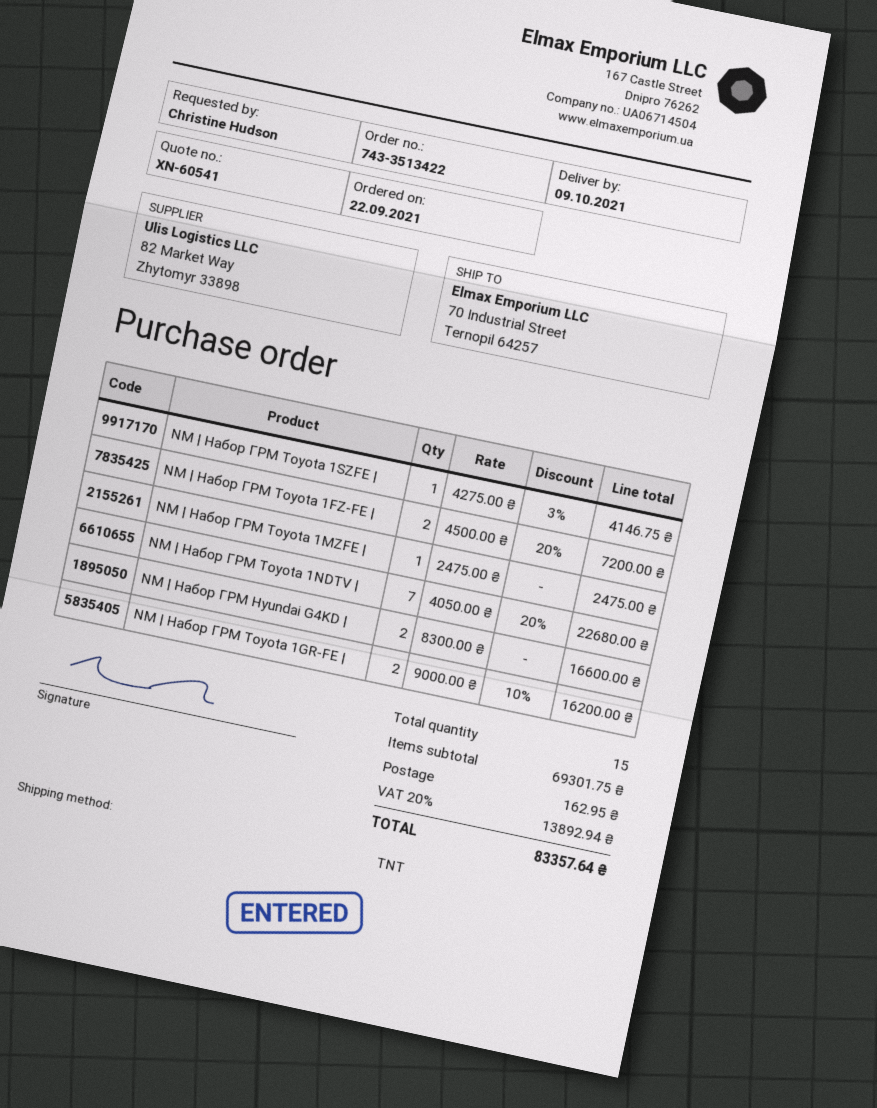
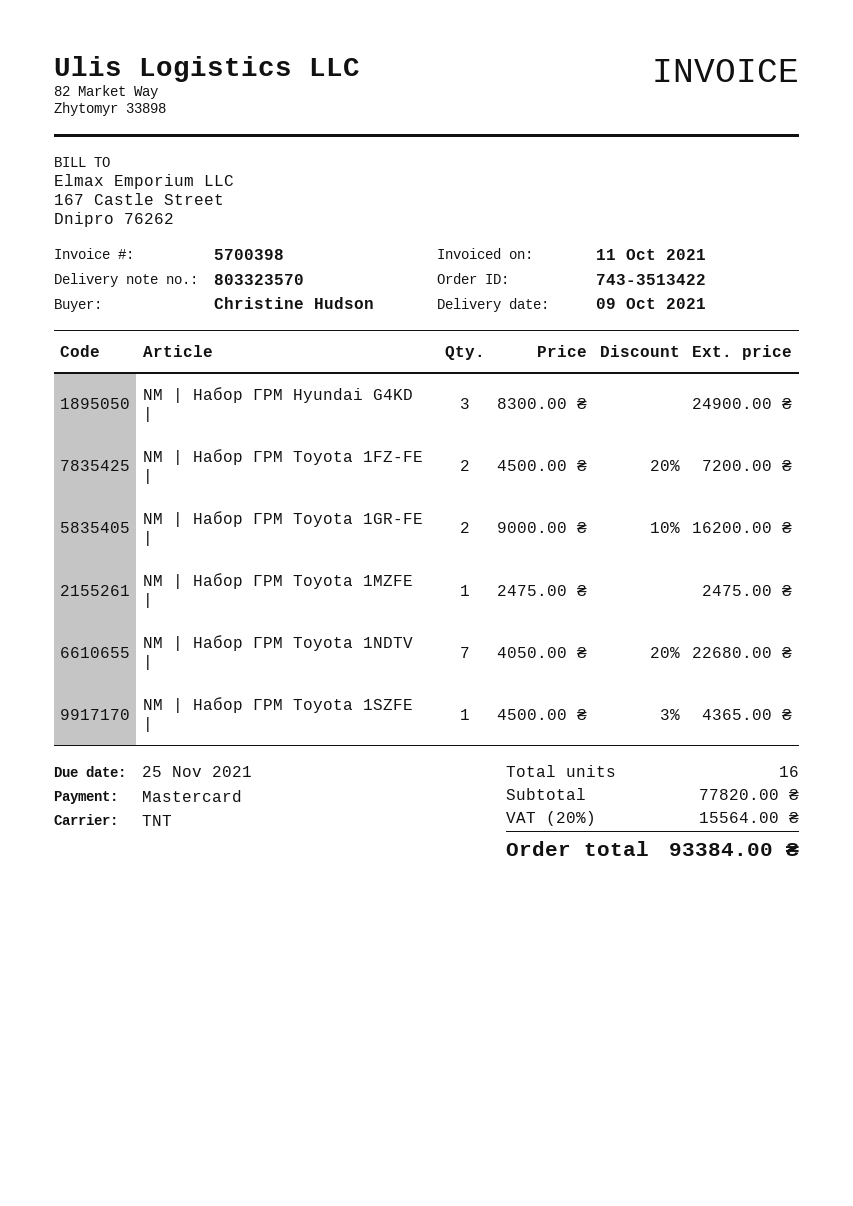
NM | Набор ГРМ Toyota 1SZFE |: 1 x 4275.00 - 3% = 4146.75 -> 1 x 4500.00 - 3% = 4365.00
NM | Набор ГРМ Hyundai G4KD |: 2 x 8300.00 = 16600.00 -> 3 x 8300.00 = 24900.00
total quantity: 15 -> 16
subtotal: 69301.75 -> 77820.00
shipping: 162.95 -> none
tax: 20% = 13892.94 -> 20% = 15564.00
total: 83357.64 -> 93384.00

